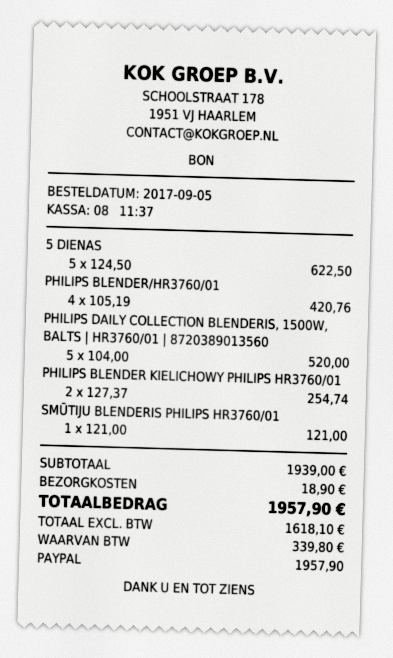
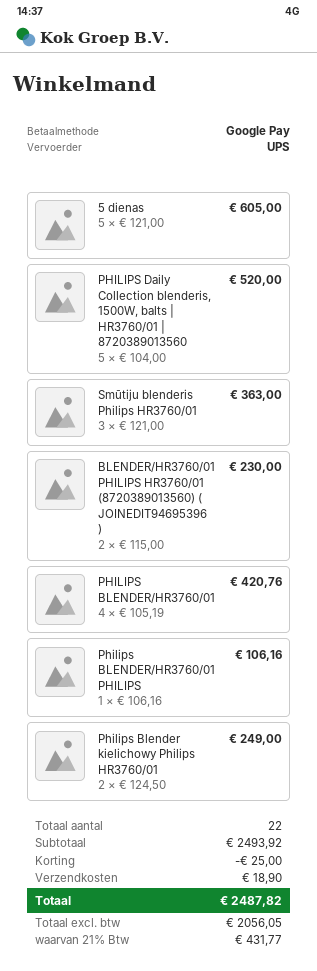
payment method: PayPal -> Google Pay
5 DIENAS: 5 x 124.50 = 622.50 -> 5 x 121.00 = 605.00
PHILIPS BLENDER KIELICHOWY PHILIPS HR3760/01: 2 x 127.37 = 254.74 -> 2 x 124.50 = 249.00
SMŪTIJU BLENDERIS PHILIPS HR3760/01: 1 x 121.00 = 121.00 -> 3 x 121.00 = 363.00
BLENDER/HR3760/01 PHILIPS HR3760/01 (8720389013560) ( JOINEDIT94695396 ): none -> 2 x 115.00 = 230.00
Philips BLENDER/HR3760/01 PHILIPS: none -> 1 x 106.16 = 106.16
subtotal: 1939.00 -> 2493.92
discount: none -> 25.00
net: 1618.10 -> 2056.05
tax: 339.80 -> 431.77
total: 1957.90 -> 2487.82

